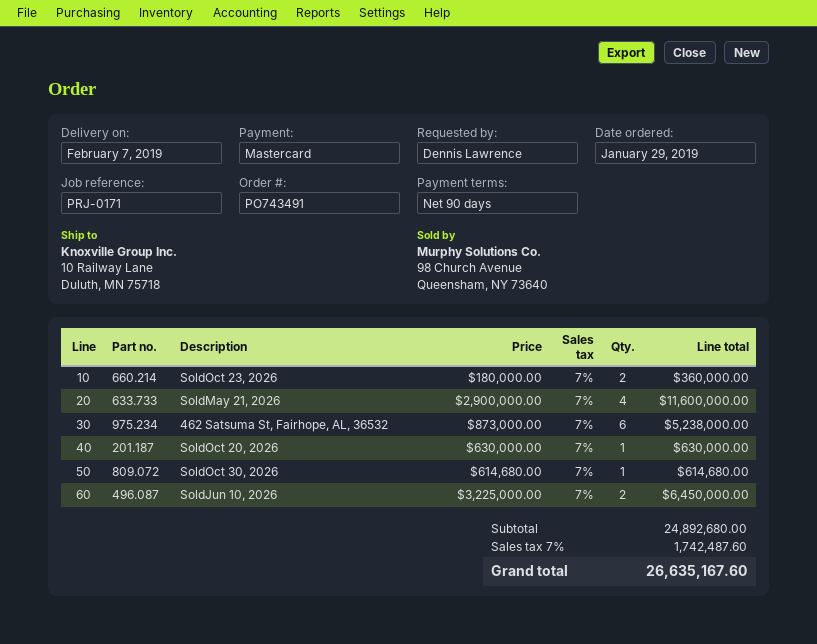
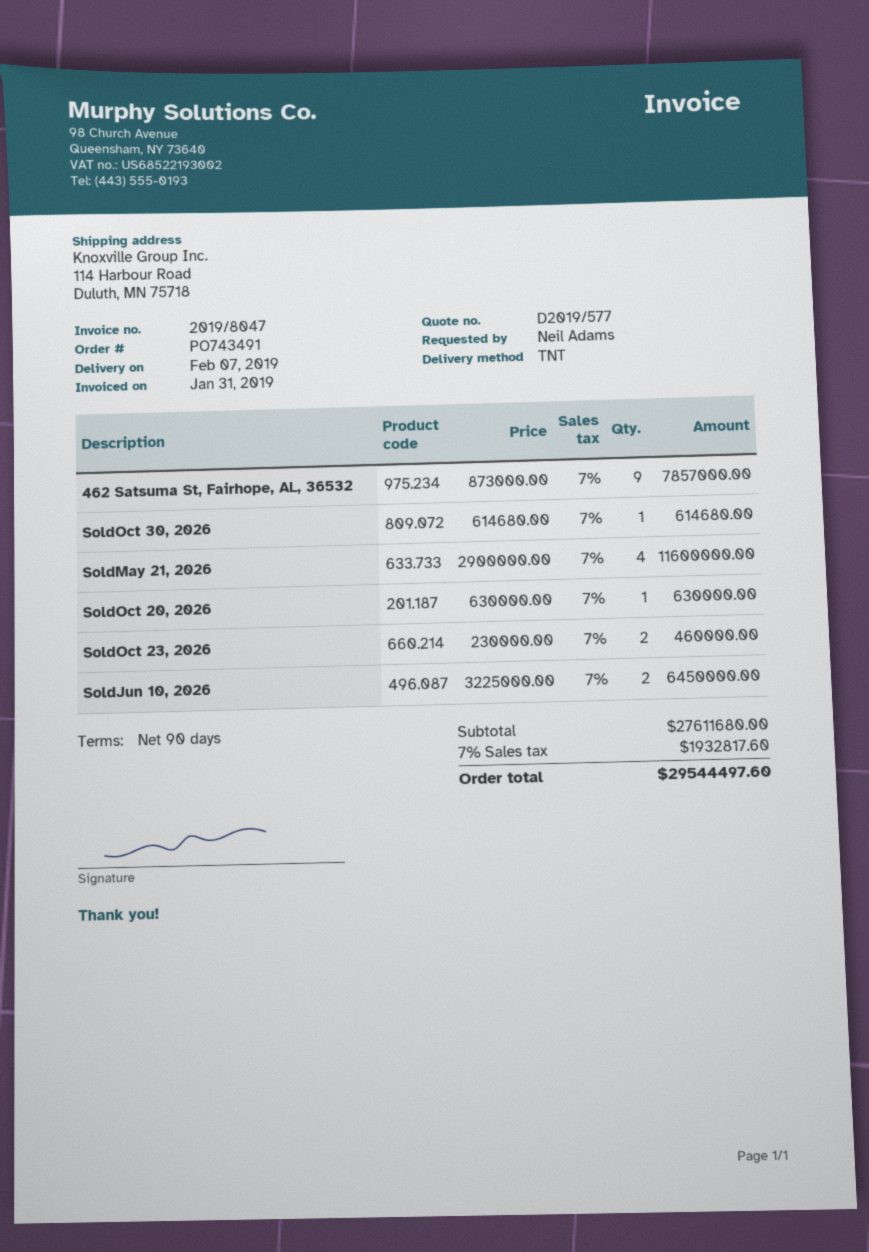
ordered by: Dennis Lawrence -> Neil Adams
ship to: 10 Railway Lane, Duluth, MN 75718 -> 114 Harbour Road, Duluth, MN 75718
SoldOct 23, 2026: 2 x 180000.00 = 360000.00 -> 2 x 230000.00 = 460000.00
462 Satsuma St, Fairhope, AL, 36532: 6 x 873000.00 = 5238000.00 -> 9 x 873000.00 = 7857000.00
subtotal: 24892680.00 -> 27611680.00
tax: 7% = 1742487.60 -> 7% = 1932817.60
total: 26635167.60 -> 29544497.60

